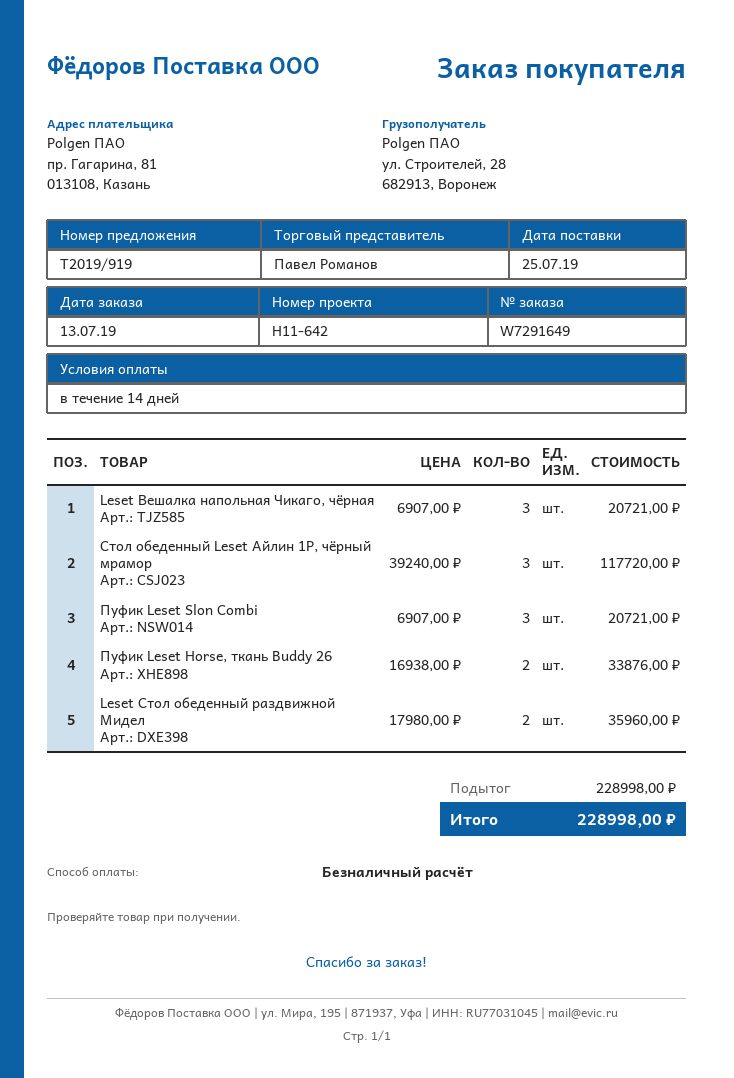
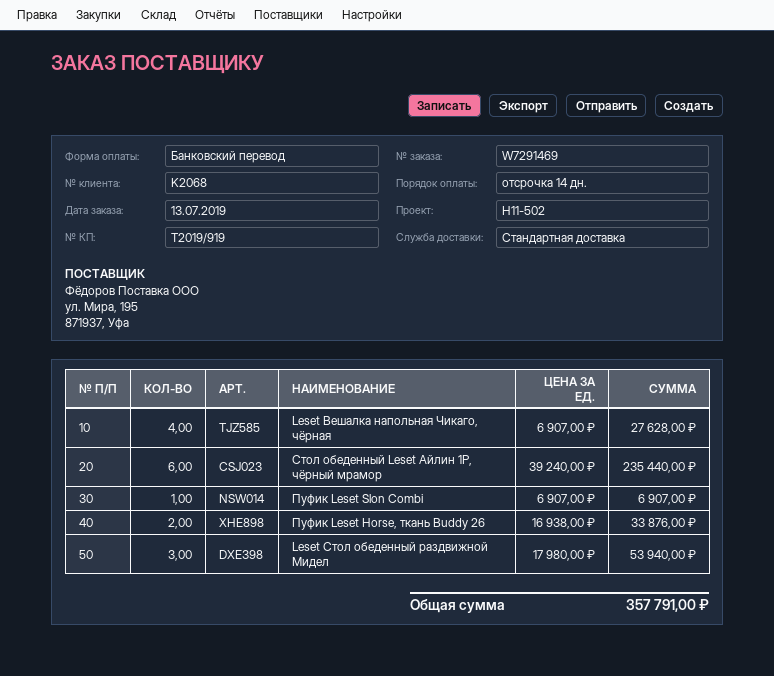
order number: W7291649 -> W7291469
reference: H11-642 -> H11-502
Leset Вешалка напольная Чикаго, чёрная: 3 x 6907.00 = 20721.00 -> 4 x 6907.00 = 27628.00
Стол обеденный Leset Айлин 1Р, чёрный мрамор: 3 x 39240.00 = 117720.00 -> 6 x 39240.00 = 235440.00
Пуфик Leset Slon Combi: 3 x 6907.00 = 20721.00 -> 1 x 6907.00 = 6907.00
Leset Стол обеденный раздвижной Мидел: 2 x 17980.00 = 35960.00 -> 3 x 17980.00 = 53940.00
total: 228998.00 -> 357791.00

